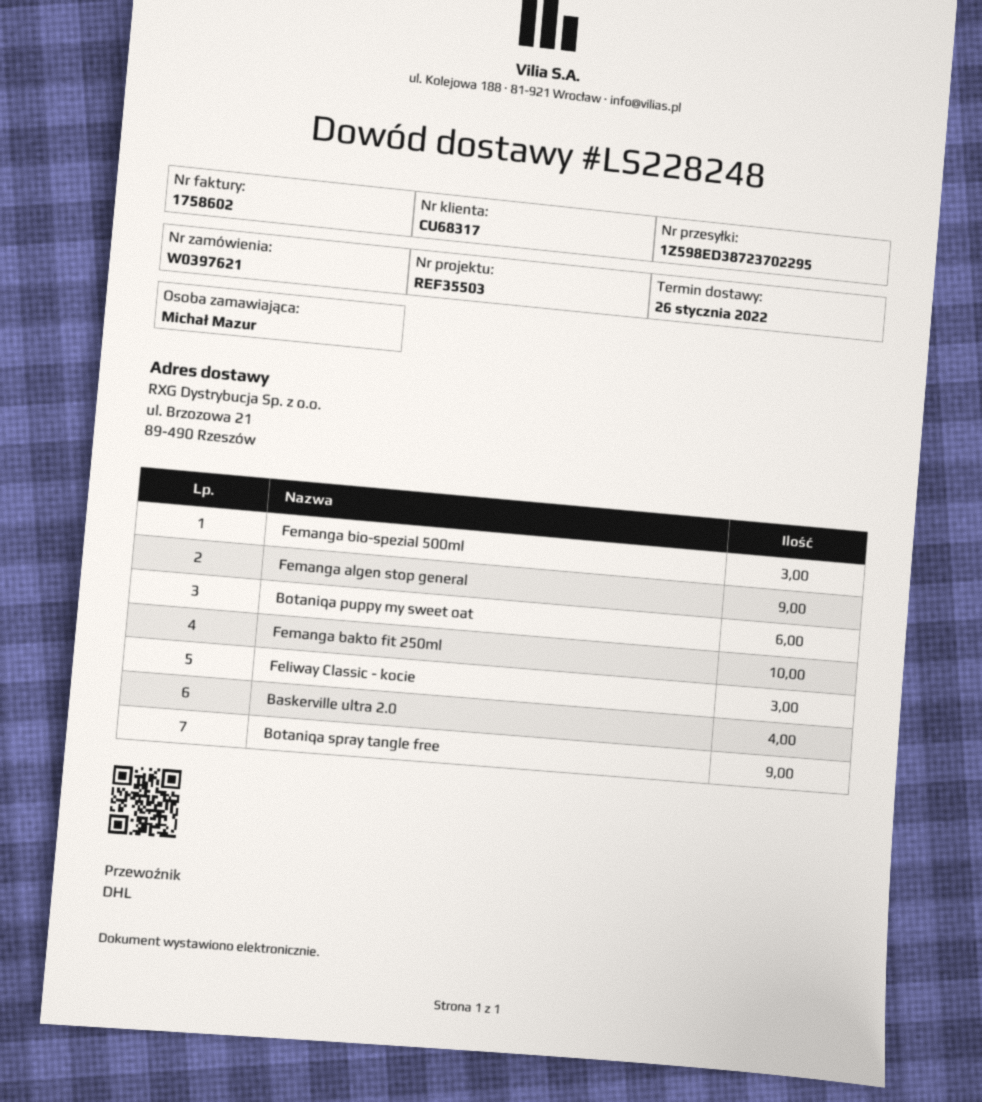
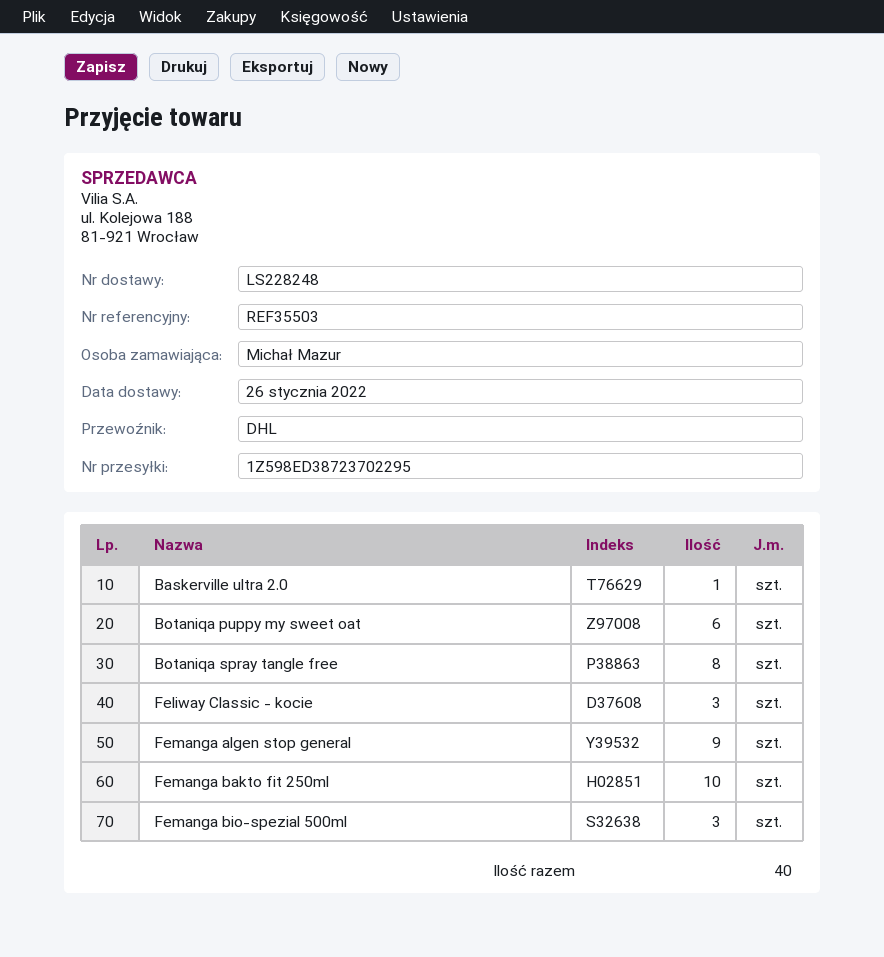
Baskerville ultra 2.0: 4 -> 1
Botaniqa spray tangle free: 9 -> 8

